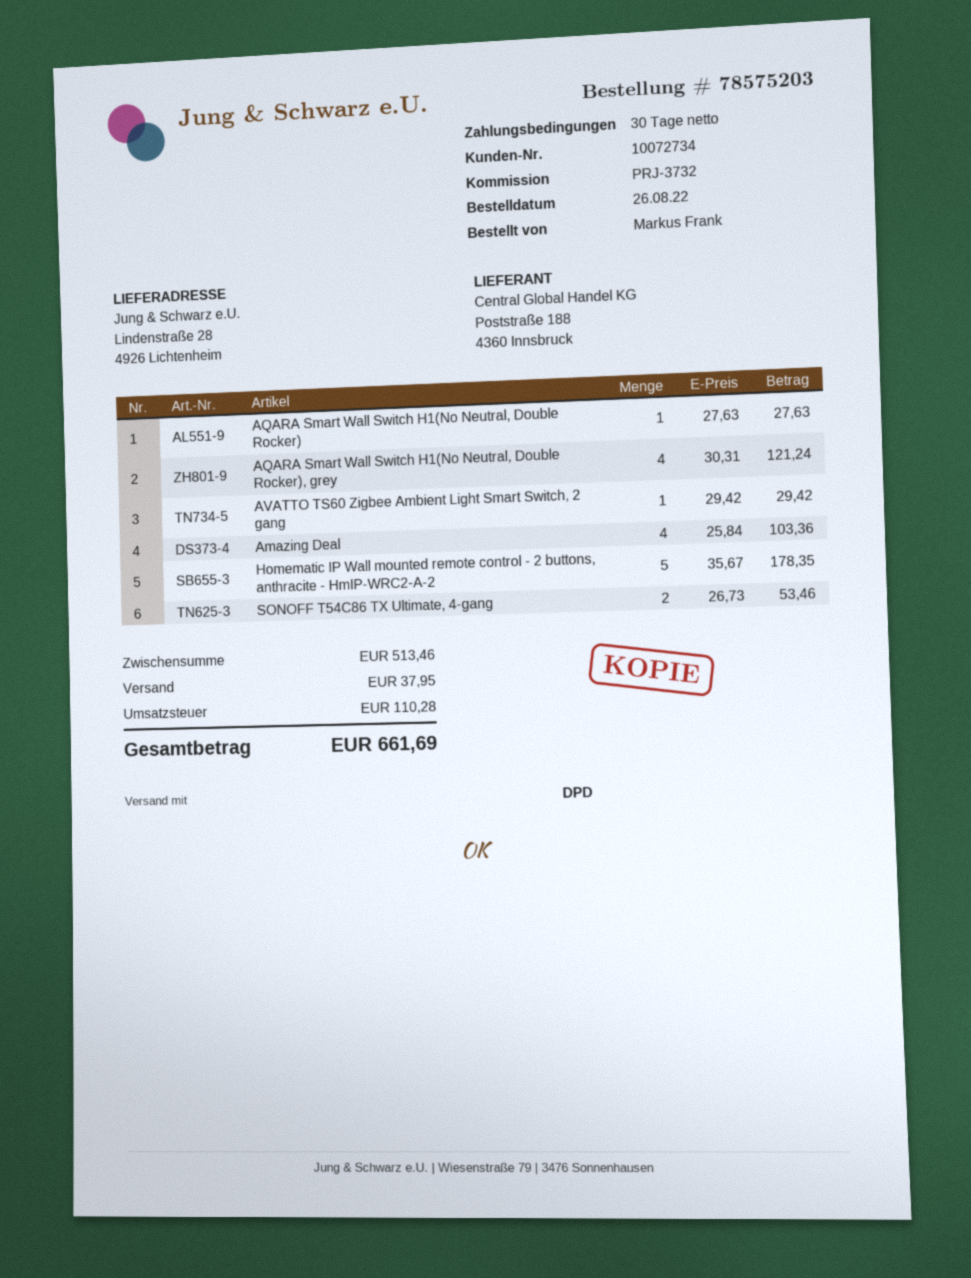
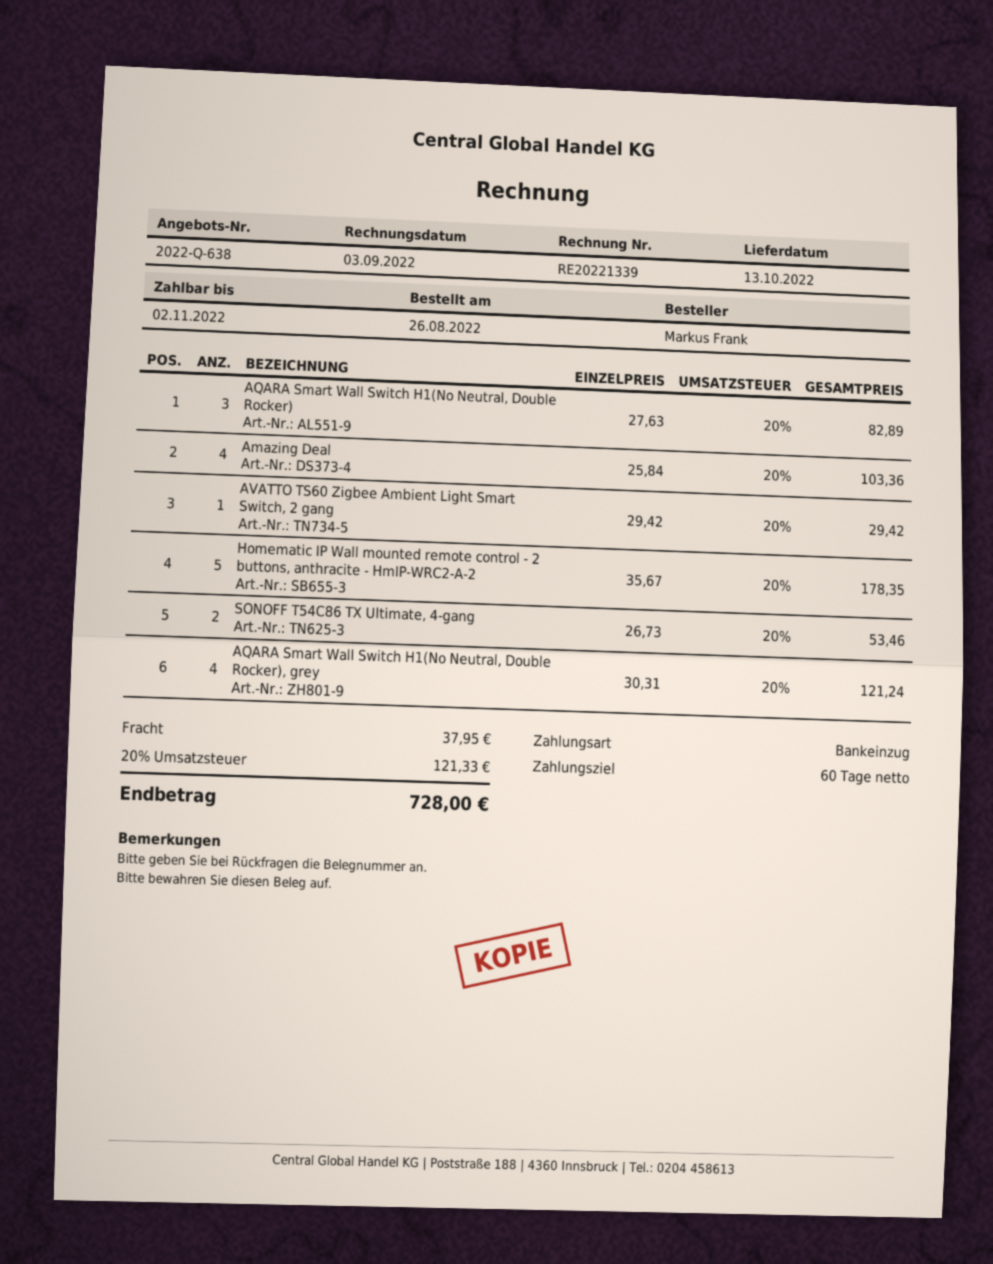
payment terms: 30 days -> 60 days
AQARA Smart Wall Switch H1(No Neutral, Double Rocker): 1 x 27.63 = 27.63 -> 3 x 27.63 = 82.89
tax: 110.28 -> 121.33
total: 661.69 -> 728.00

